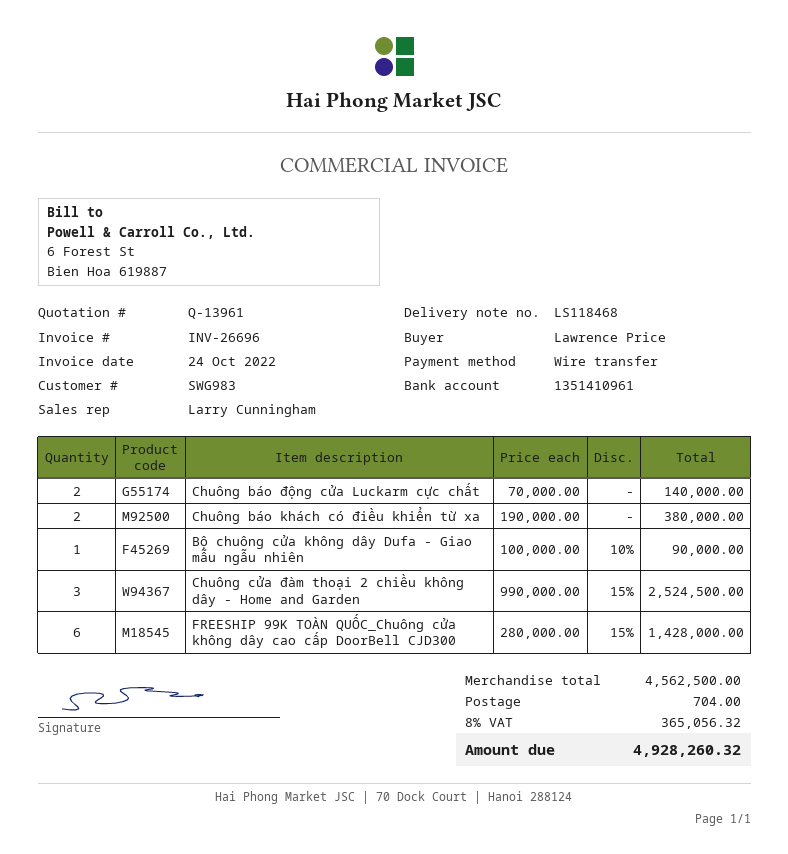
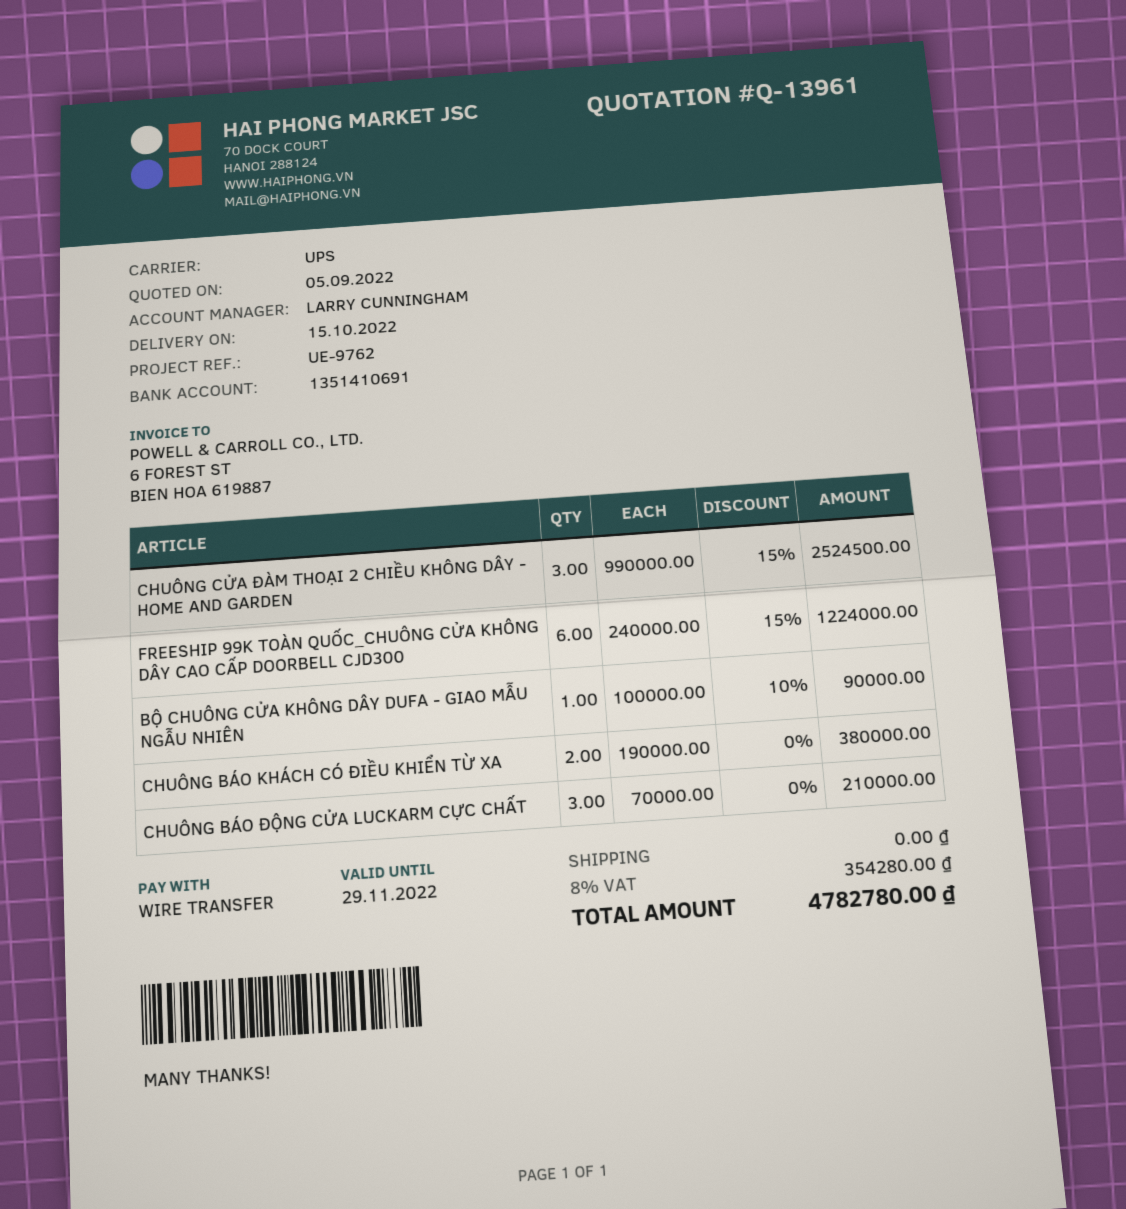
bank account: 1351410961 -> 1351410691
Chuông báo động cửa Luckarm cực chất: 2 x 70000.00 = 140000.00 -> 3 x 70000.00 = 210000.00
FREESHIP 99K TOÀN QUỐC_Chuông cửa không dây cao cấp DoorBell CJD300: 6 x 280000.00 - 15% = 1428000.00 -> 6 x 240000.00 - 15% = 1224000.00
shipping: 704.00 -> 0.00
tax: 8% = 365056.32 -> 8% = 354280.00
total: 4928260.32 -> 4782780.00

